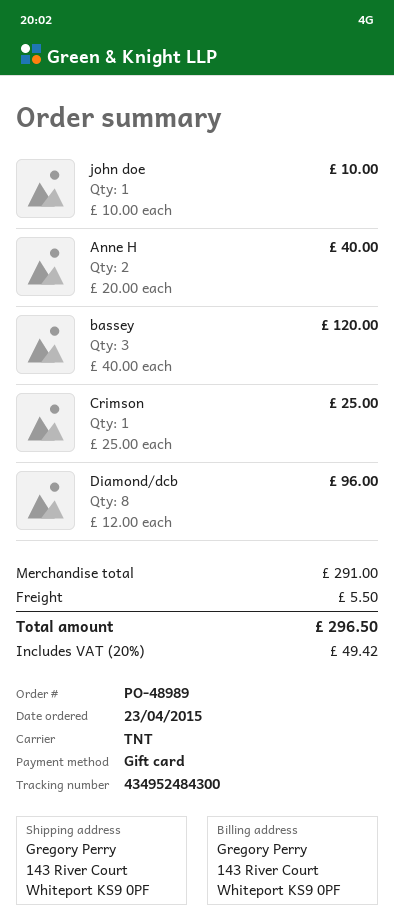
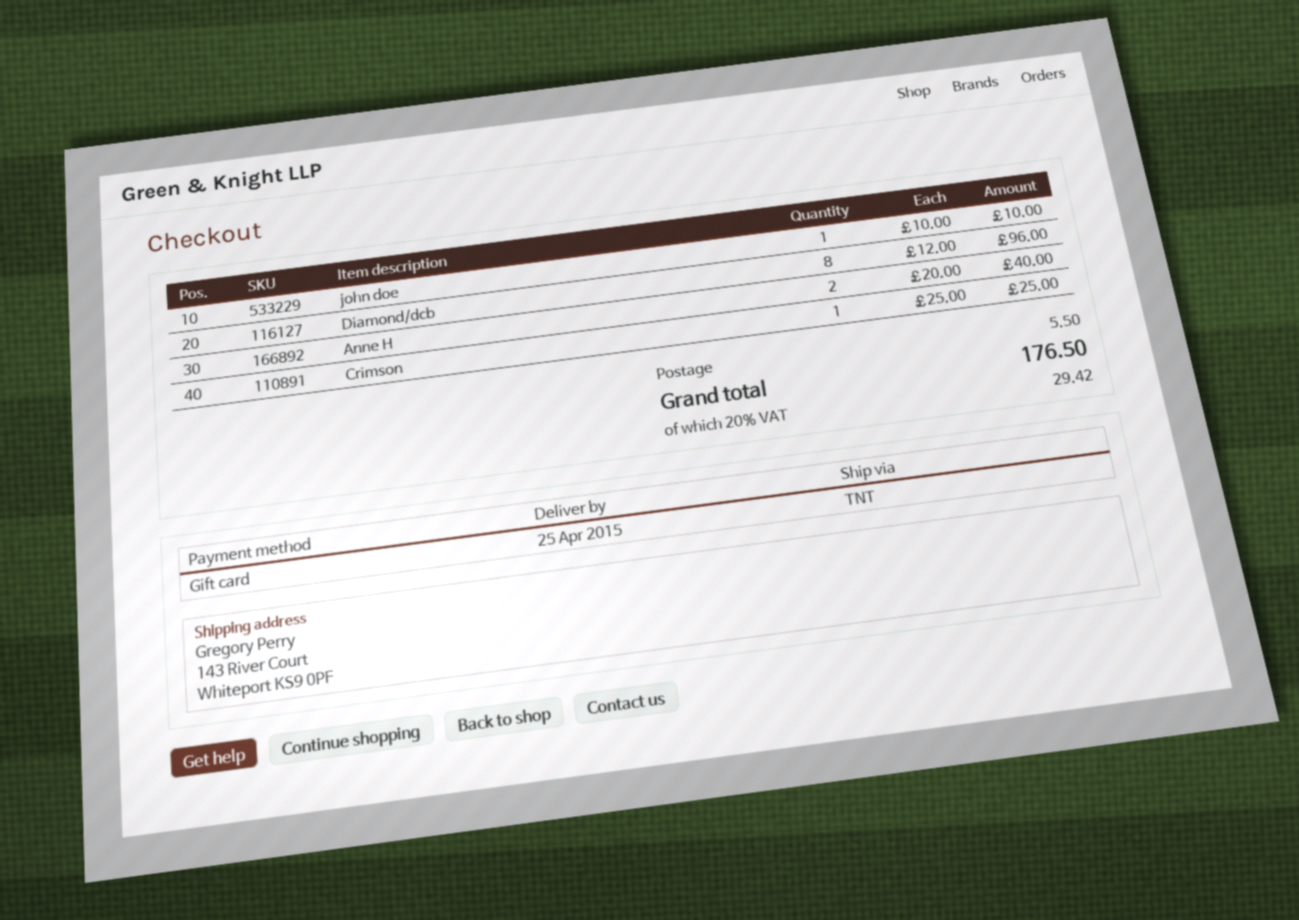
bassey: 3 x 40.00 = 120.00 -> none
tax: 20% = 49.42 -> 20% = 29.42
total: 296.50 -> 176.50

